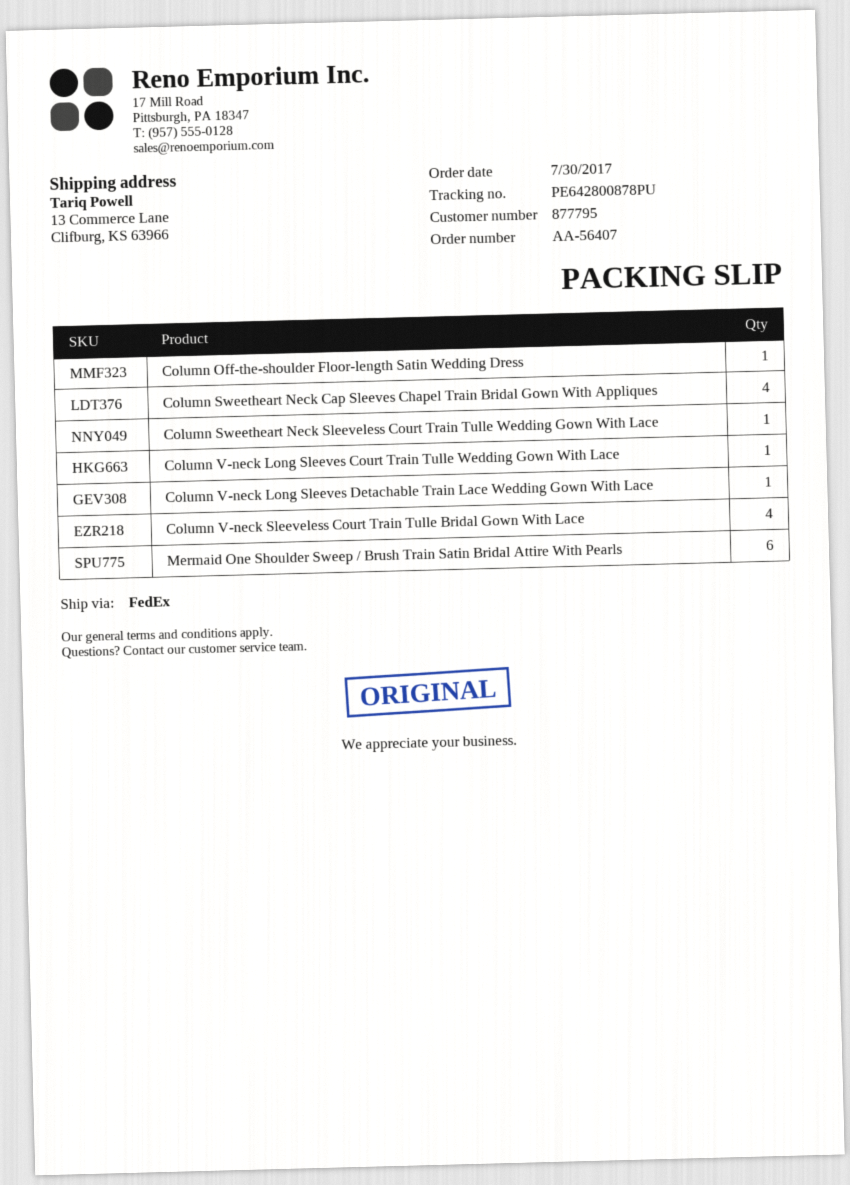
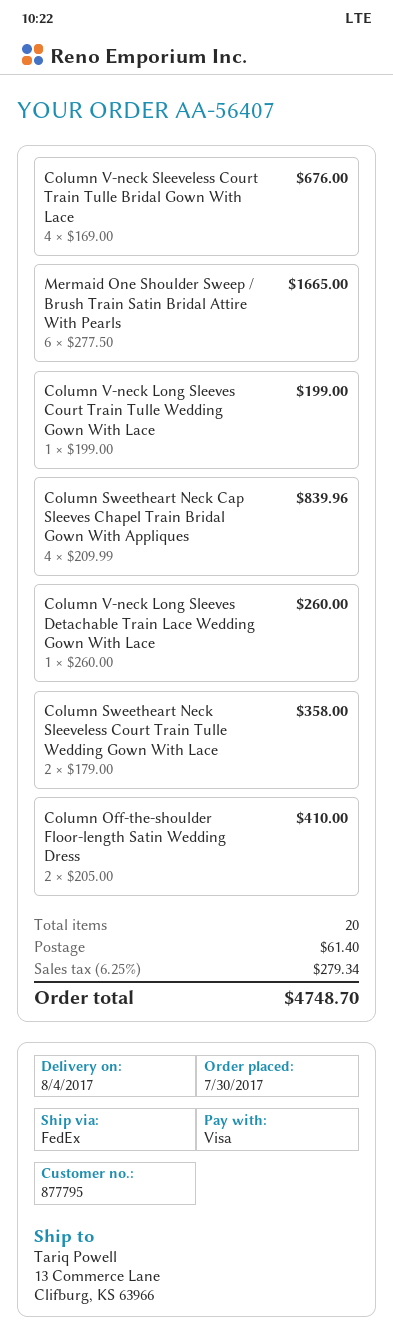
Column Off-the-shoulder Floor-length Satin Wedding Dress: 1 -> 2
Column Sweetheart Neck Sleeveless Court Train Tulle Wedding Gown With Lace: 1 -> 2

